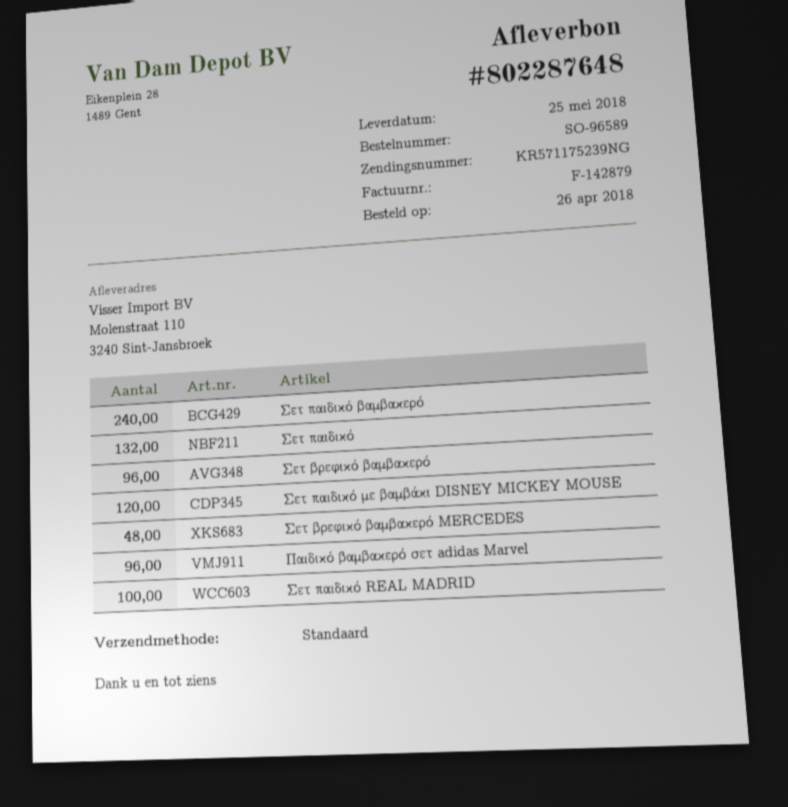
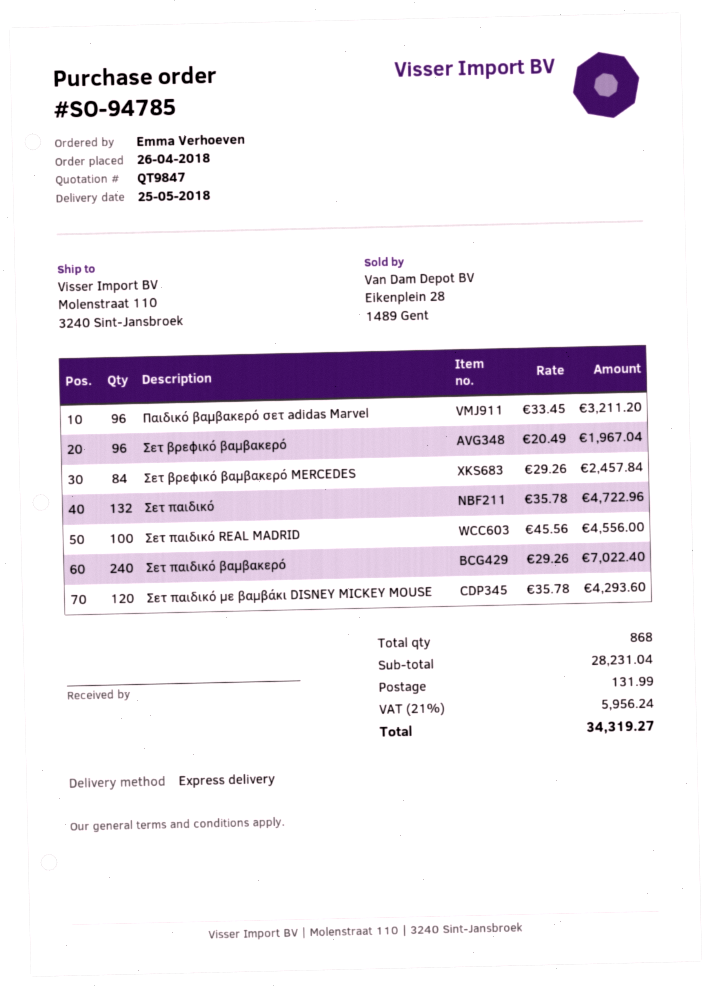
order number: SO-96589 -> SO-94785
shipping method: standard -> express
Σετ βρεφικό βαμβακερό MERCEDES: 48 -> 84

